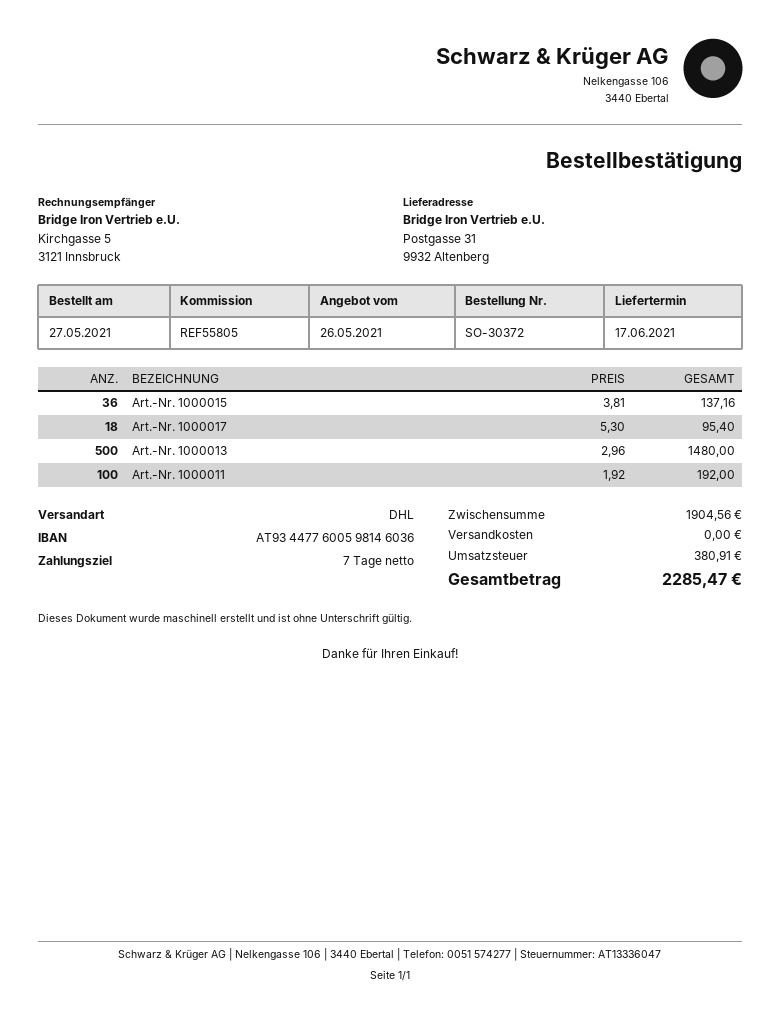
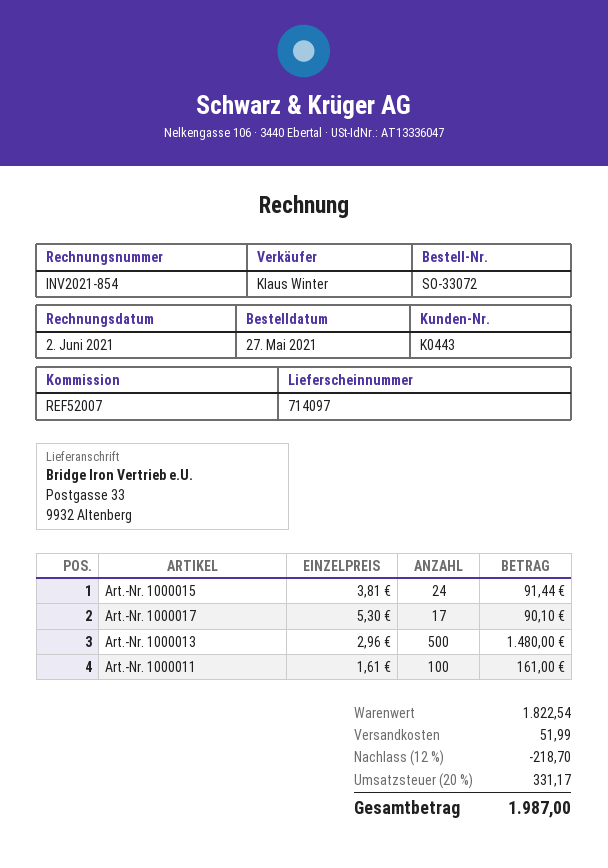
order number: SO-30372 -> SO-33072
reference: REF55805 -> REF52007
ship to: Postgasse 31, 9932 Altenberg -> Postgasse 33, 9932 Altenberg
Art.-Nr. 1000015: 36 x 3.81 = 137.16 -> 24 x 3.81 = 91.44
Art.-Nr. 1000017: 18 x 5.30 = 95.40 -> 17 x 5.30 = 90.10
Art.-Nr. 1000011: 100 x 1.92 = 192.00 -> 100 x 1.61 = 161.00
subtotal: 1904.56 -> 1822.54
discount: none -> 12% = 218.70
shipping: 0.00 -> 51.99
tax: 380.91 -> 331.17
total: 2285.47 -> 1987.00

